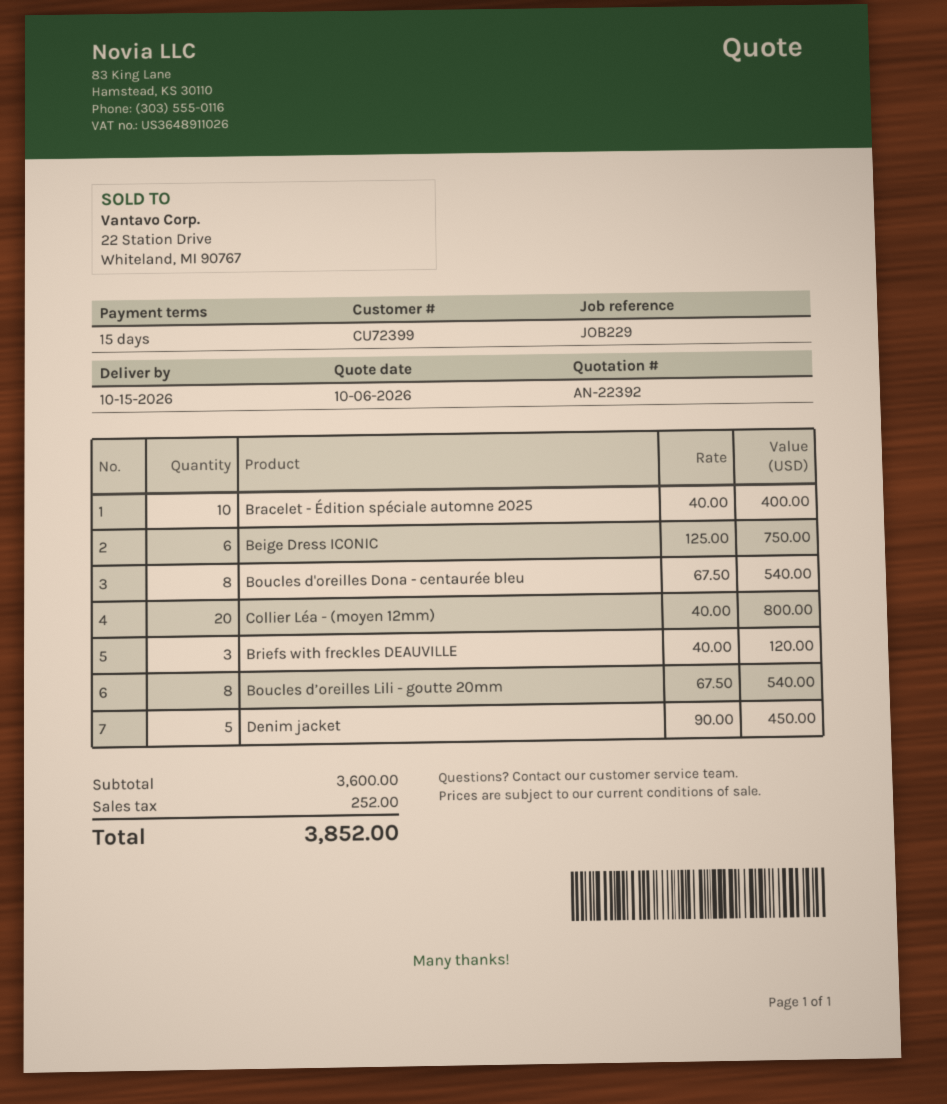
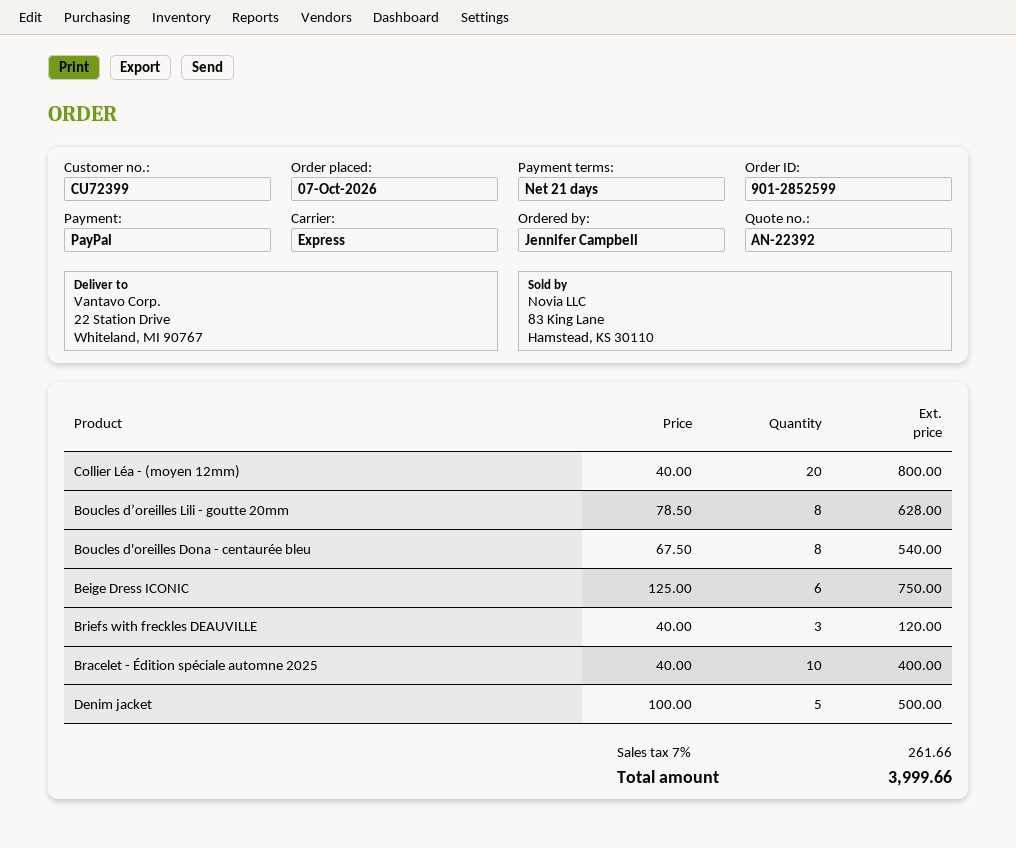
payment terms: 15 days -> 21 days
Boucles d’oreilles Lili - goutte 20mm: 8 x 67.50 = 540.00 -> 8 x 78.50 = 628.00
Denim jacket: 5 x 90.00 = 450.00 -> 5 x 100.00 = 500.00
tax: 252.00 -> 261.66
total: 3852.00 -> 3999.66

